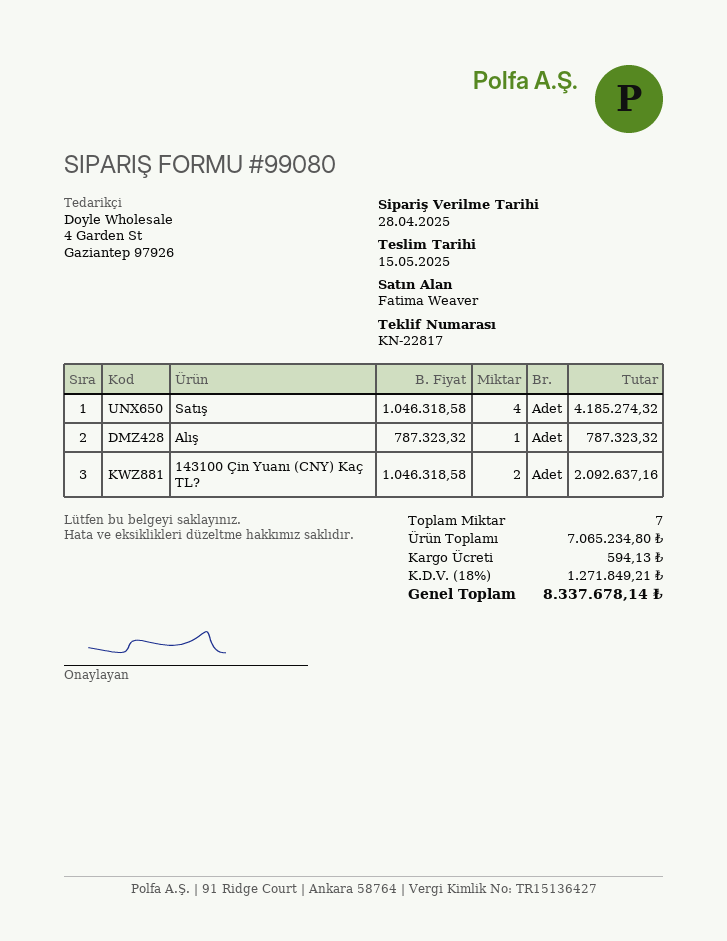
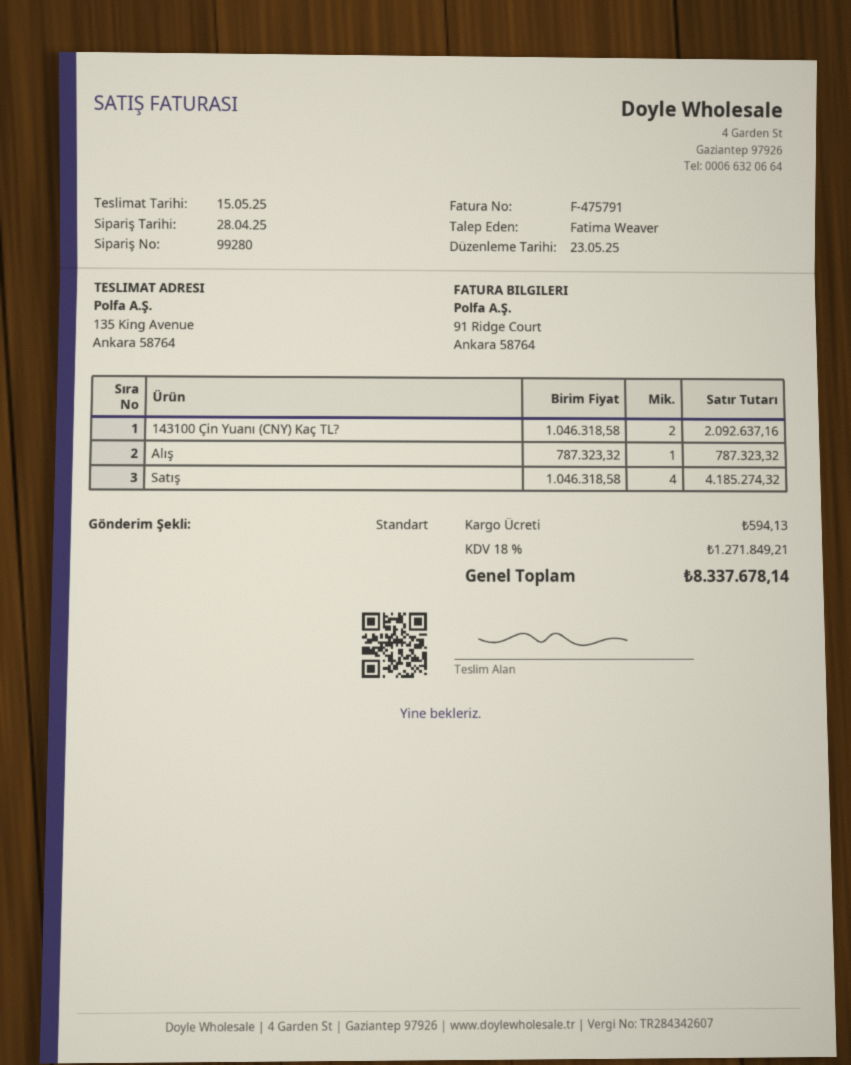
order number: 99080 -> 99280

